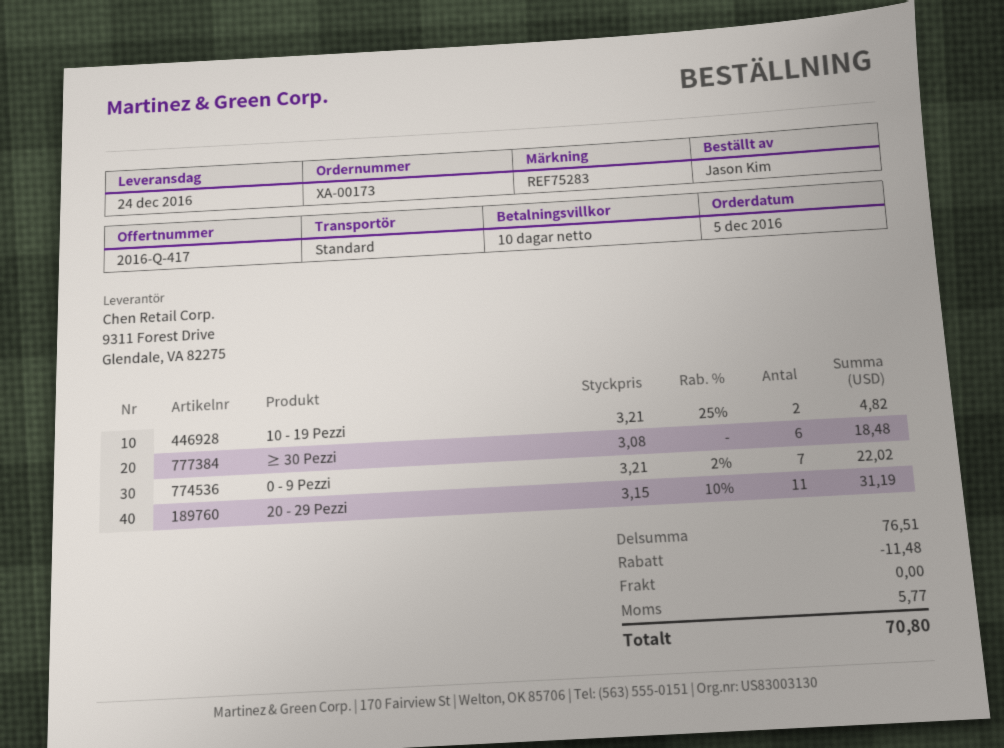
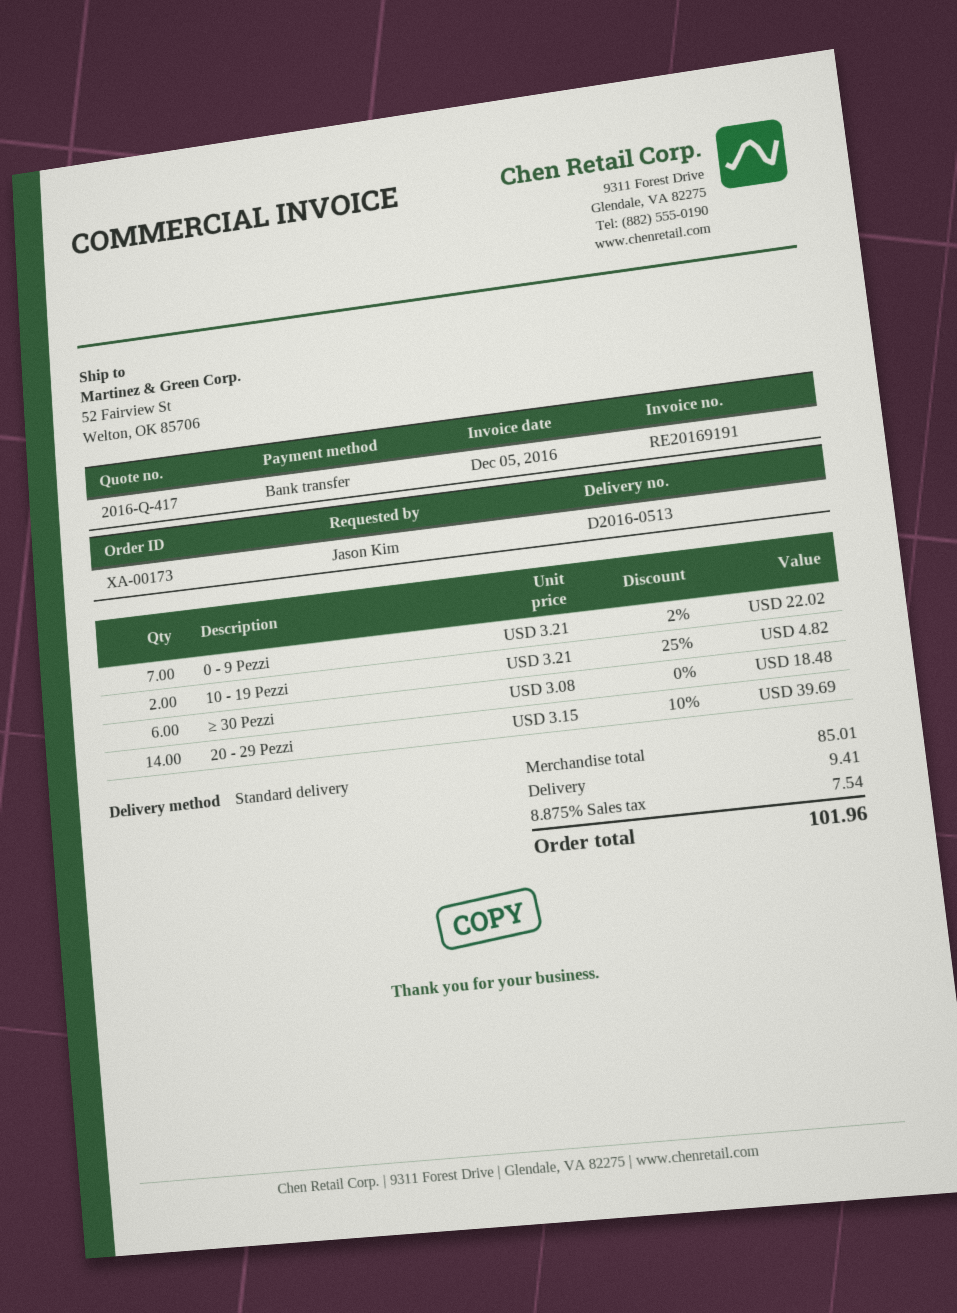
20 - 29 Pezzi: 11 x 3.15 - 10% = 31.19 -> 14 x 3.15 - 10% = 39.69
subtotal: 76.51 -> 85.01
discount: 11.48 -> none
shipping: 0.00 -> 9.41
tax: 5.77 -> 7.54
total: 70.80 -> 101.96

